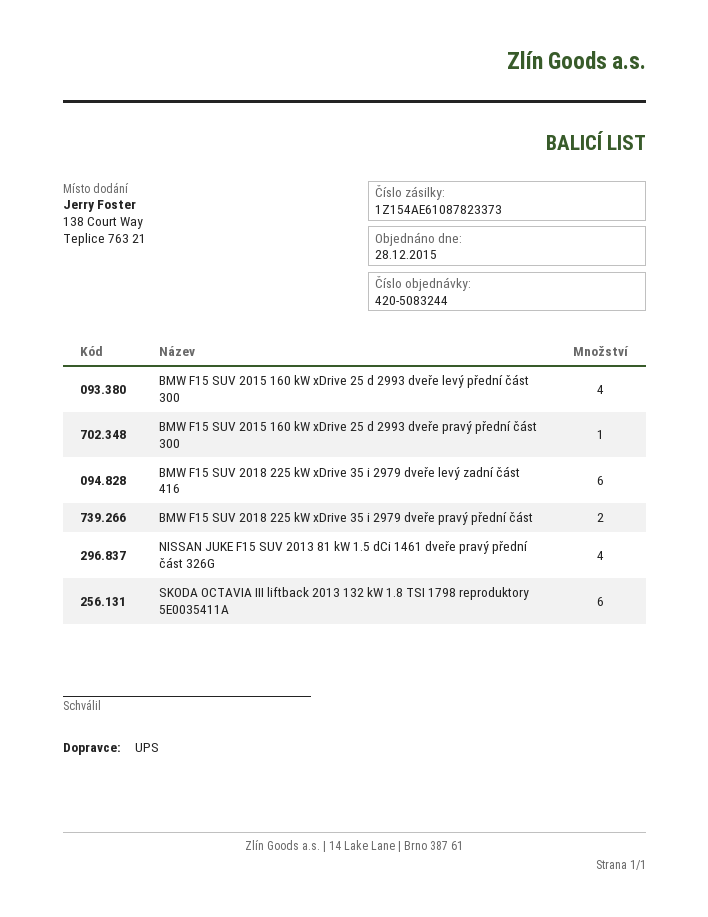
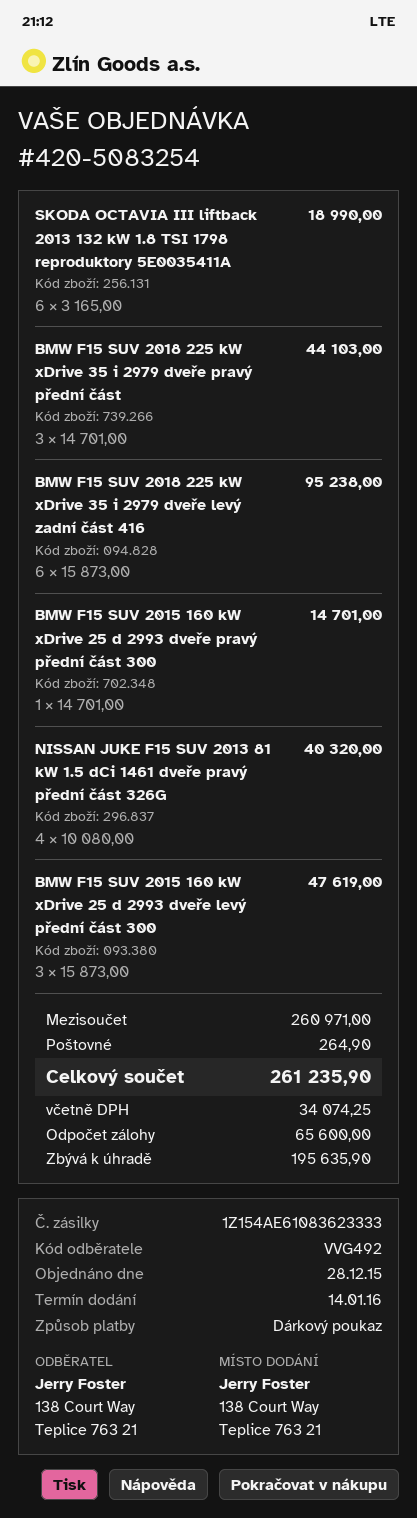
order number: 420-5083244 -> 420-5083254
tracking number: 1Z154AE61087823373 -> 1Z154AE61083623333
BMW F15 SUV 2015 160 kW xDrive 25 d 2993 dveře levý přední část 300: 4 -> 3
BMW F15 SUV 2018 225 kW xDrive 35 i 2979 dveře pravý přední část: 2 -> 3

